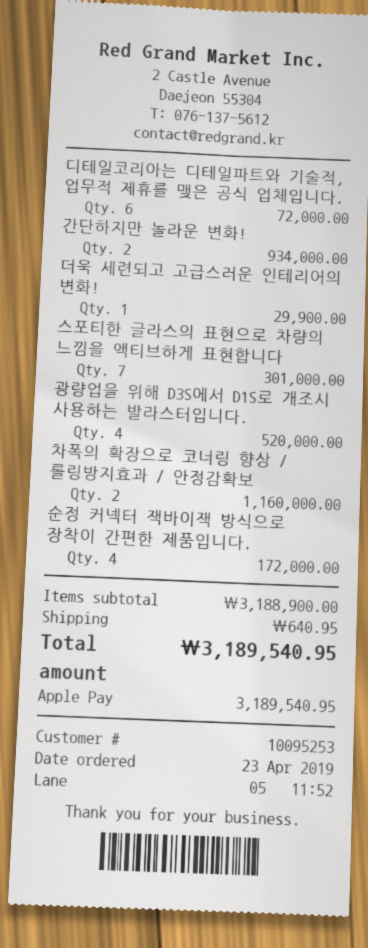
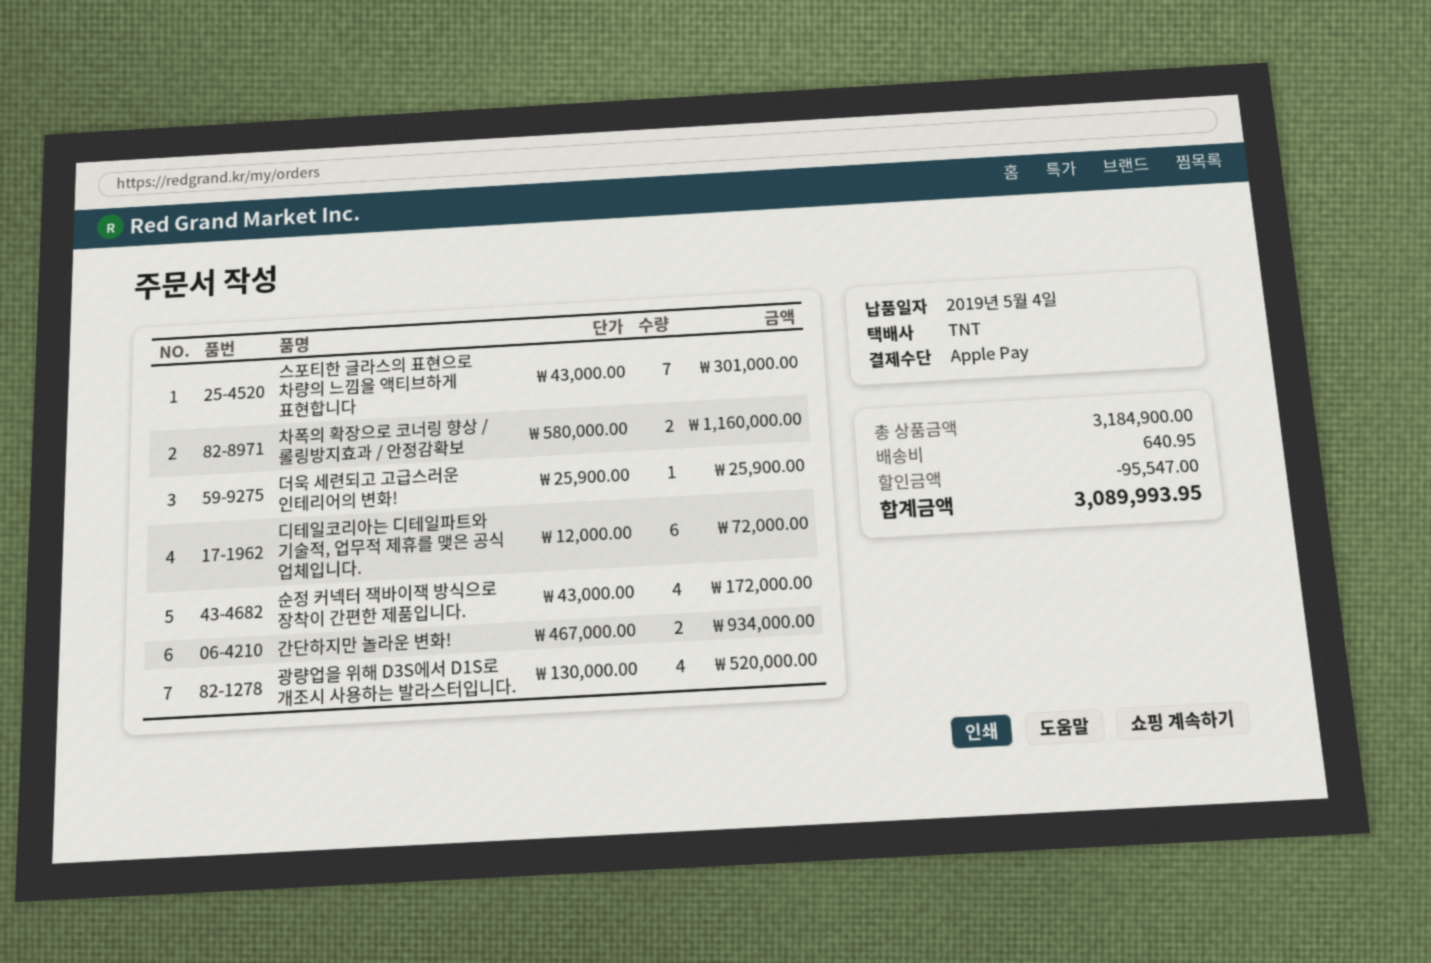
더욱 세련되고 고급스러운 인테리어의 변화!: 1 for 29900.00 -> 1 for 25900.00
subtotal: 3188900.00 -> 3184900.00
discount: none -> 95547.00
total: 3189540.95 -> 3089993.95

